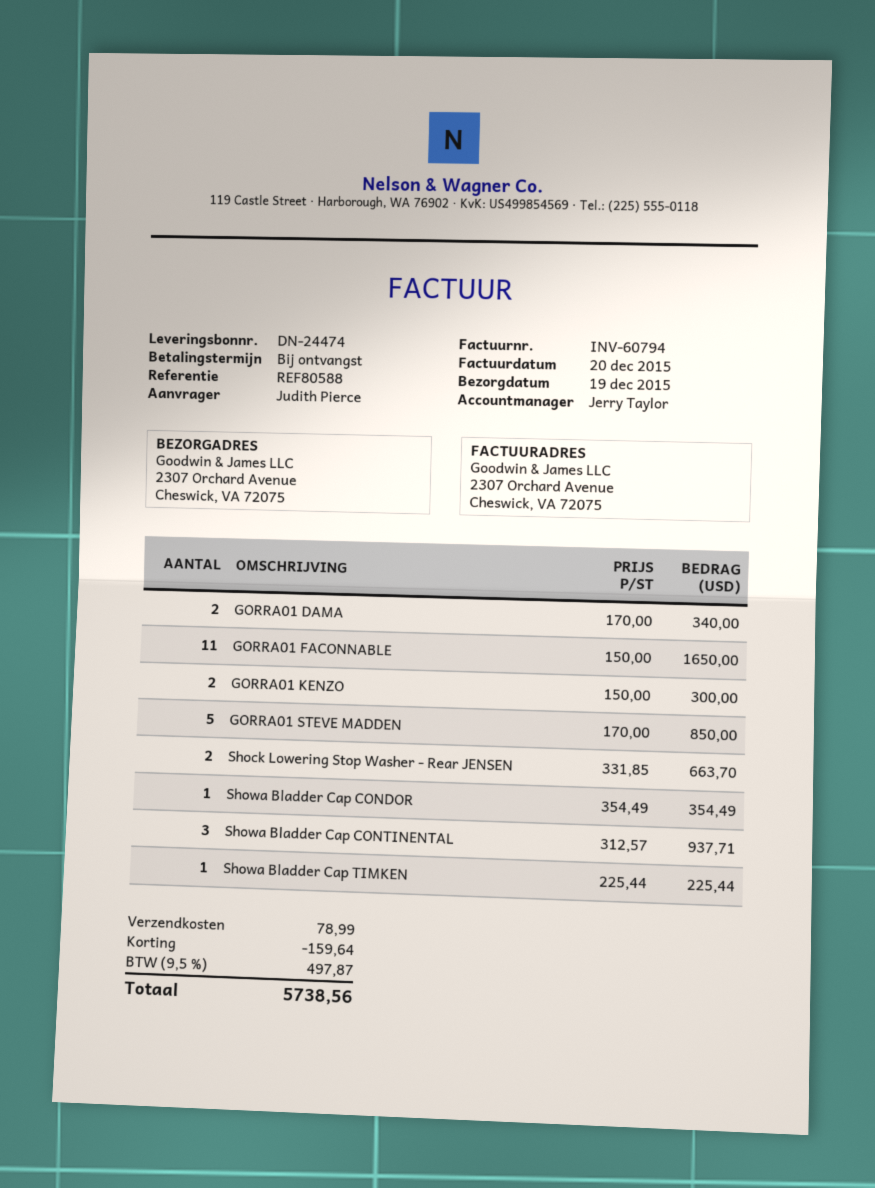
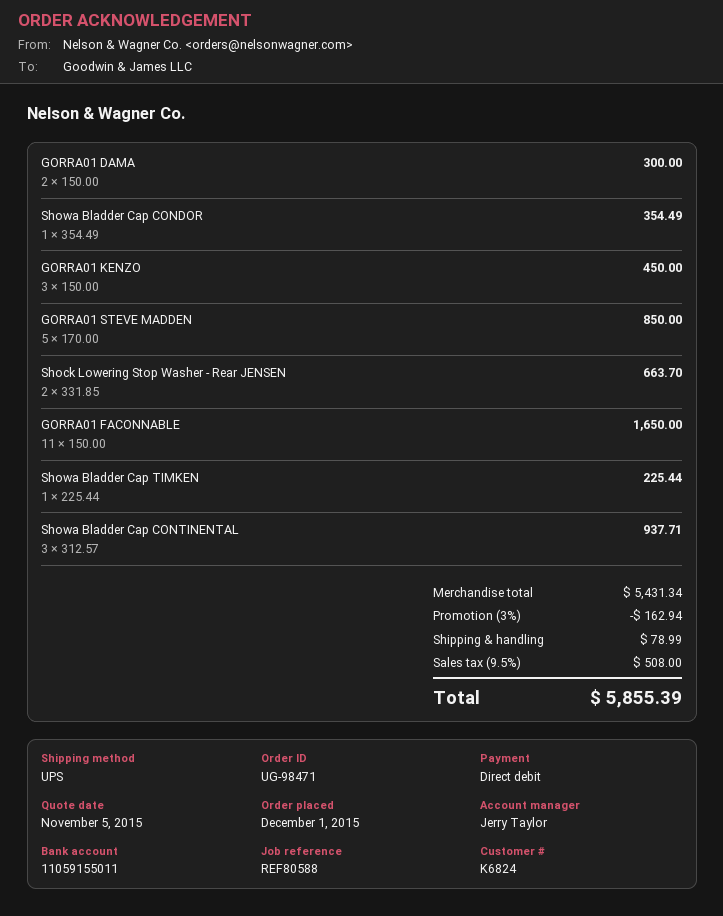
GORRA01 DAMA: 2 x 170.00 = 340.00 -> 2 x 150.00 = 300.00
GORRA01 KENZO: 2 x 150.00 = 300.00 -> 3 x 150.00 = 450.00
discount: 159.64 -> 162.94
tax: 9.5% = 497.87 -> 9.5% = 508.00
total: 5738.56 -> 5855.39

